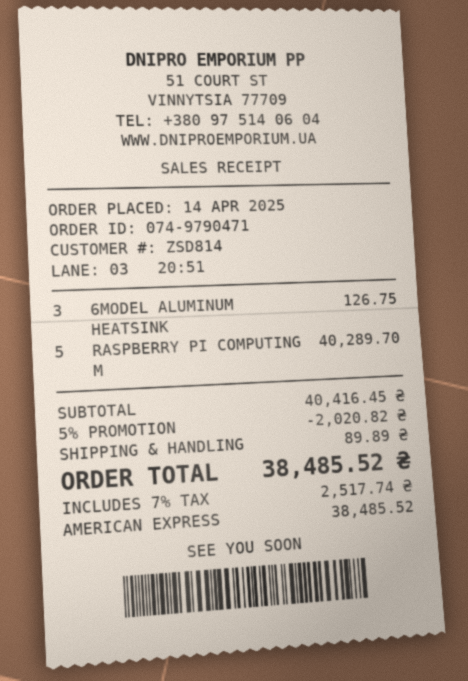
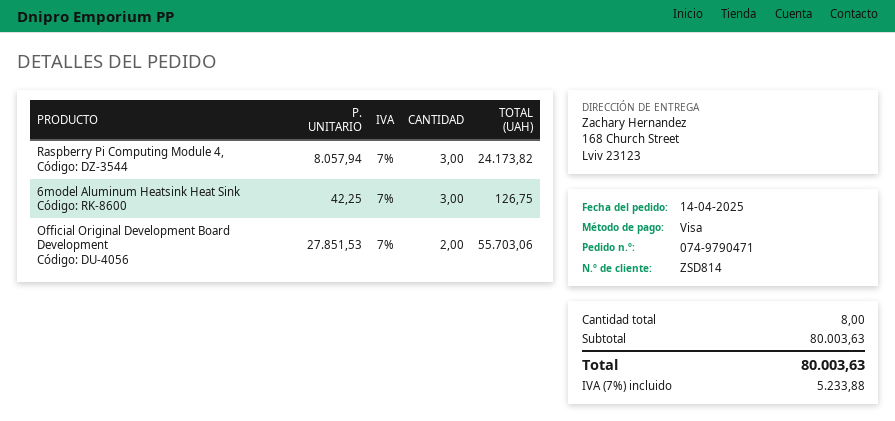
payment method: American Express -> Visa
RASPBERRY PI COMPUTING M: 5 for 40289.70 -> 3 for 24173.82
Official Original Development Board Development: none -> 2 for 55703.06
subtotal: 40416.45 -> 80003.63
discount: 5% = 2020.82 -> none
shipping: 89.89 -> none
tax: 7% = 2517.74 -> 7% = 5233.88
total: 38485.52 -> 80003.63

